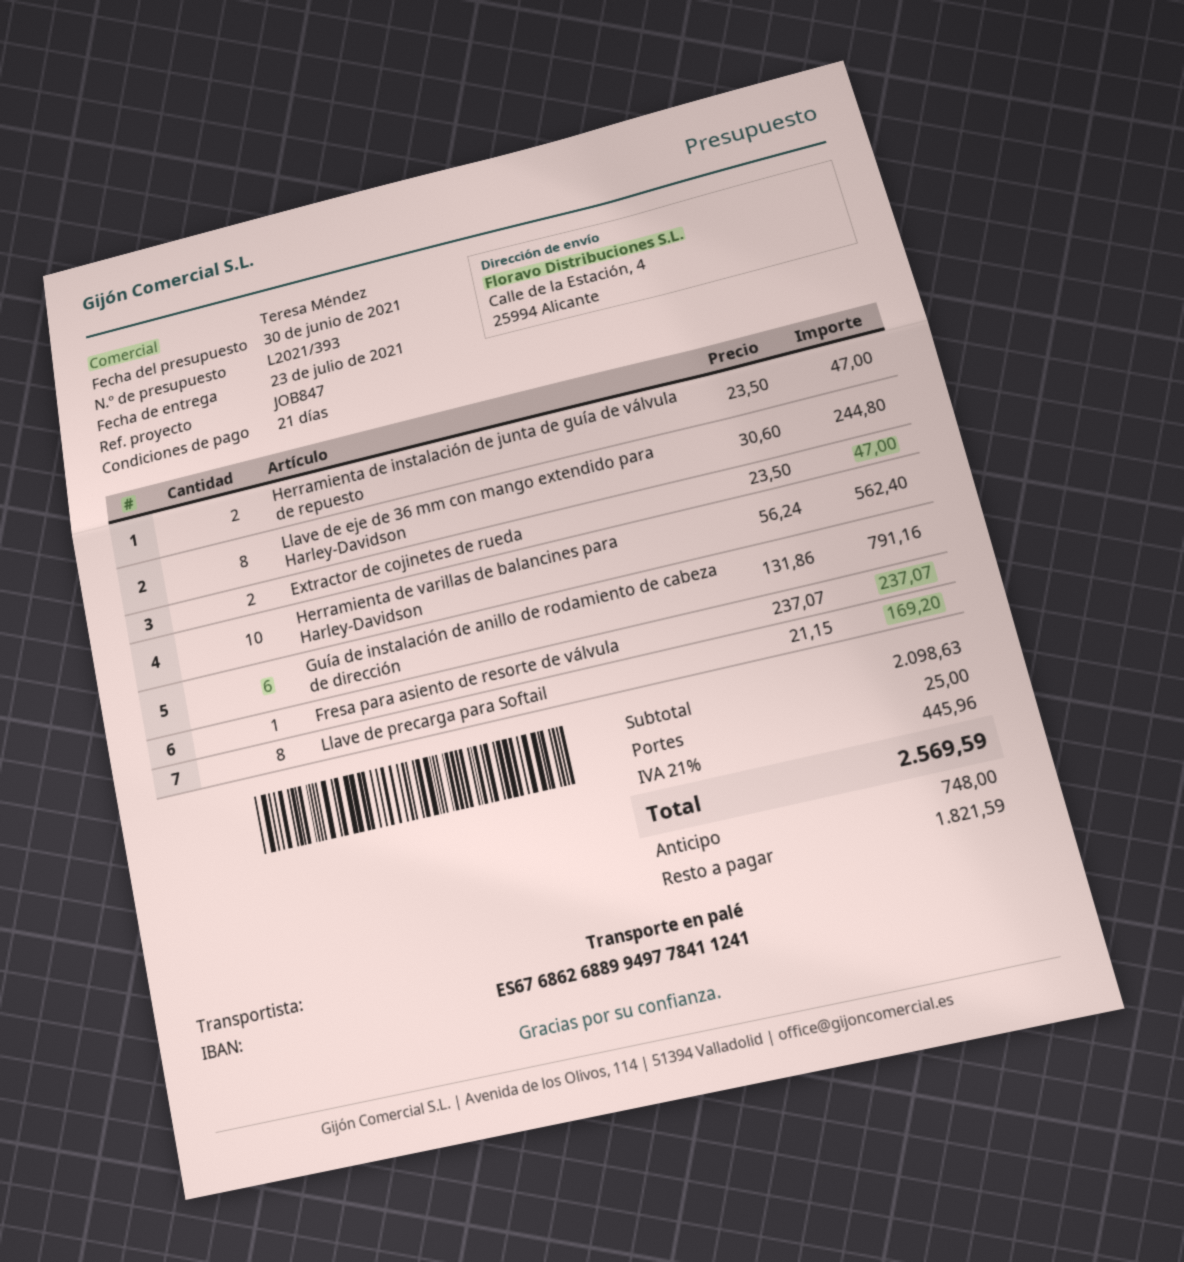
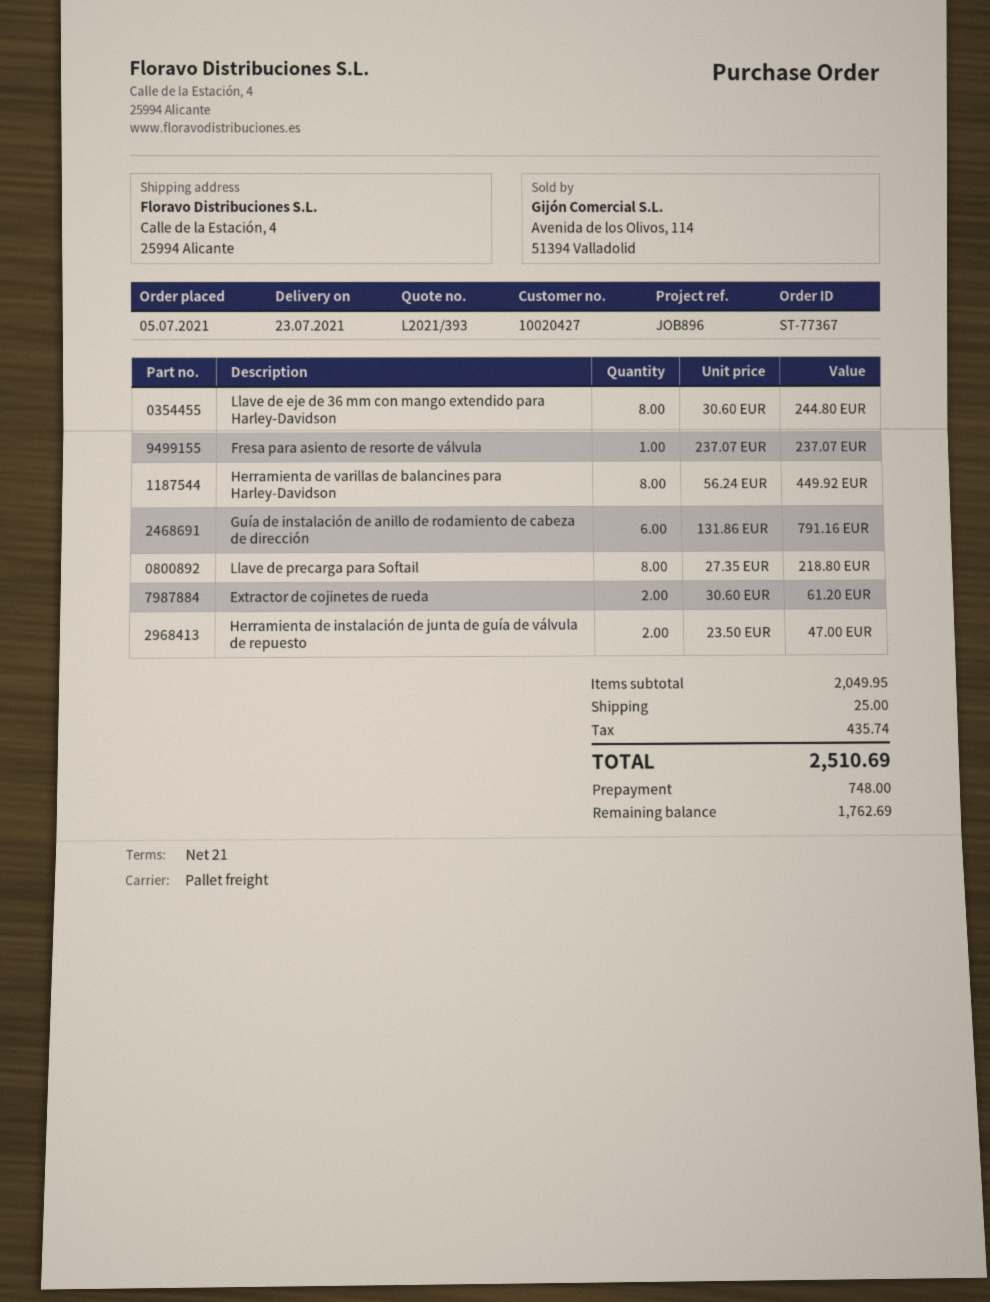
reference: JOB847 -> JOB896
Extractor de cojinetes de rueda: 2 x 23.50 = 47.00 -> 2 x 30.60 = 61.20
Herramienta de varillas de balancines para Harley-Davidson: 10 x 56.24 = 562.40 -> 8 x 56.24 = 449.92
Llave de precarga para Softail: 8 x 21.15 = 169.20 -> 8 x 27.35 = 218.80
subtotal: 2098.63 -> 2049.95
tax: 445.96 -> 435.74
total: 2569.59 -> 2510.69
balance: 1821.59 -> 1762.69

